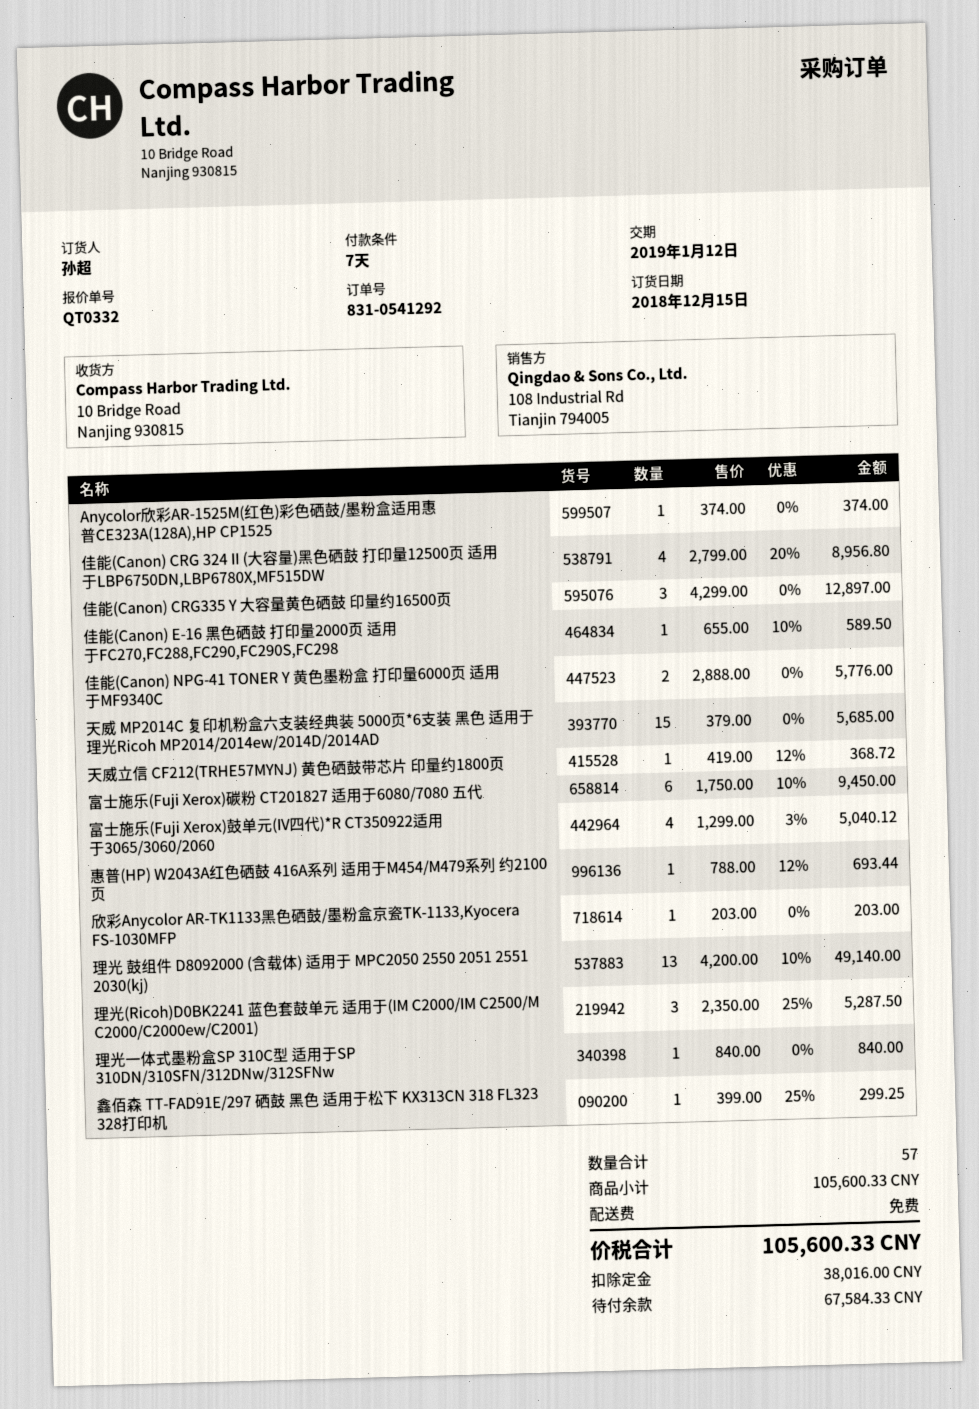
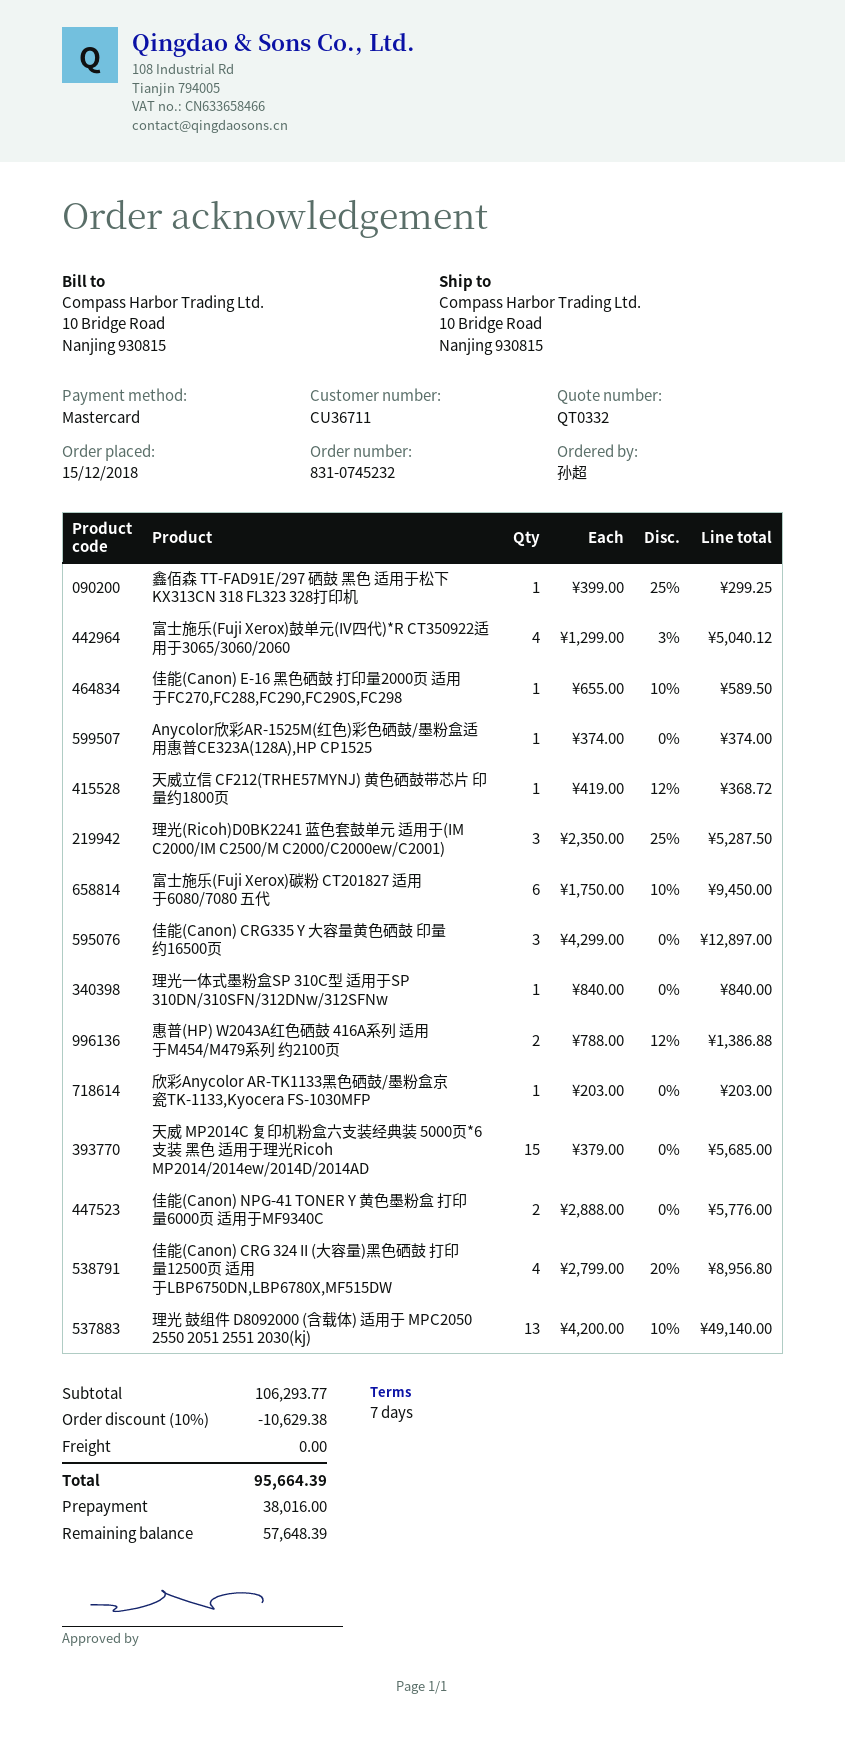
order number: 831-0541292 -> 831-0745232
惠普(HP) W2043A红色硒鼓 416A系列 适用于M454/M479系列 约2100页: 1 x 788.00 - 12% = 693.44 -> 2 x 788.00 - 12% = 1386.88
subtotal: 105600.33 -> 106293.77
discount: none -> 10% = 10629.38
total: 105600.33 -> 95664.39
balance: 67584.33 -> 57648.39

